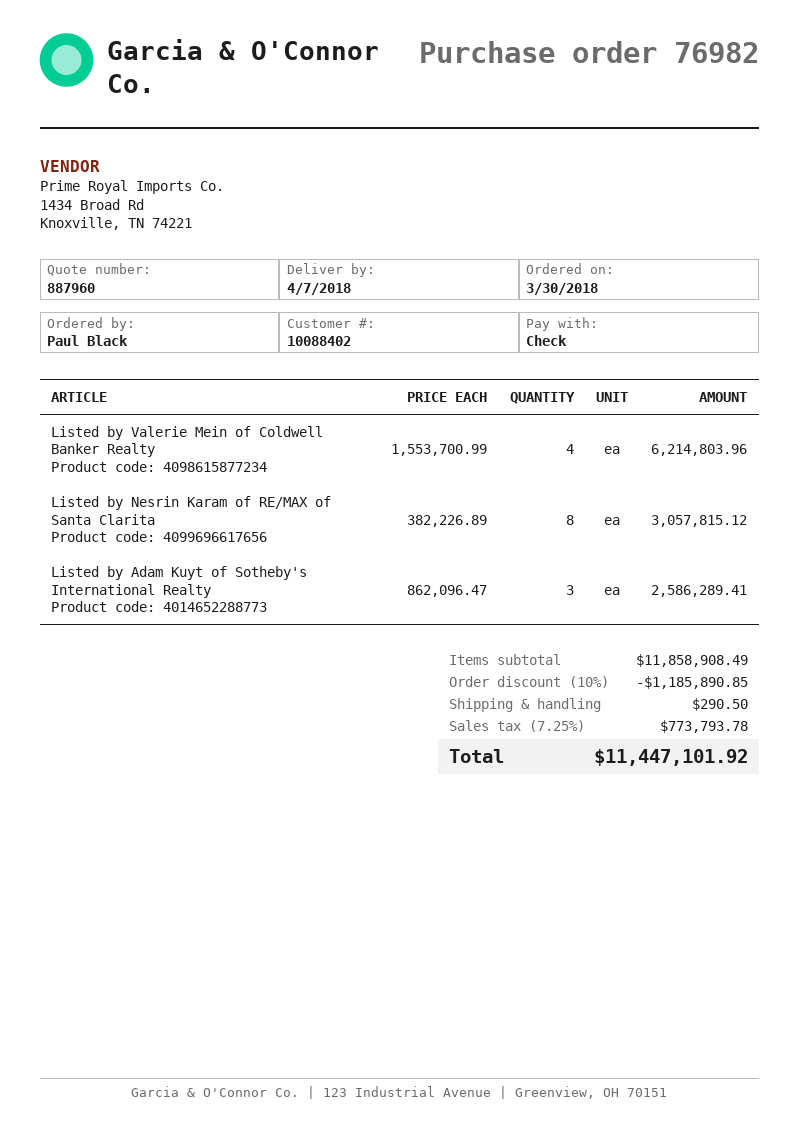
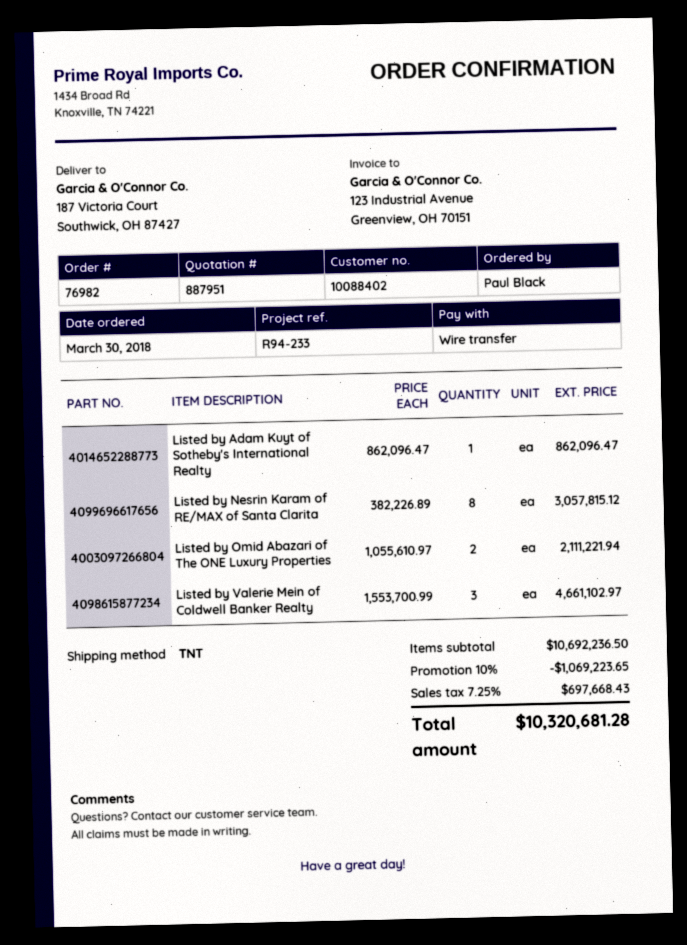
quote number: 887960 -> 887951
payment method: cheque -> bank transfer
Listed by Valerie Mein of Coldwell Banker Realty: 4 x 1553700.99 = 6214803.96 -> 3 x 1553700.99 = 4661102.97
Listed by Adam Kuyt of Sotheby's International Realty: 3 x 862096.47 = 2586289.41 -> 1 x 862096.47 = 862096.47
Listed by Omid Abazari of The ONE Luxury Properties: none -> 2 x 1055610.97 = 2111221.94
subtotal: 11858908.49 -> 10692236.50
discount: 10% = 1185890.85 -> 10% = 1069223.65
shipping: 290.50 -> none
tax: 7.25% = 773793.78 -> 7.25% = 697668.43
total: 11447101.92 -> 10320681.28

